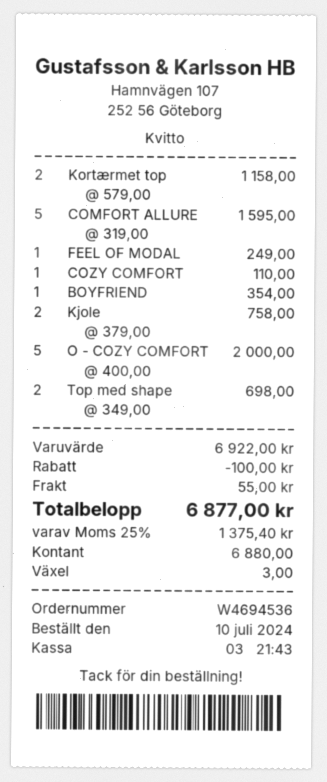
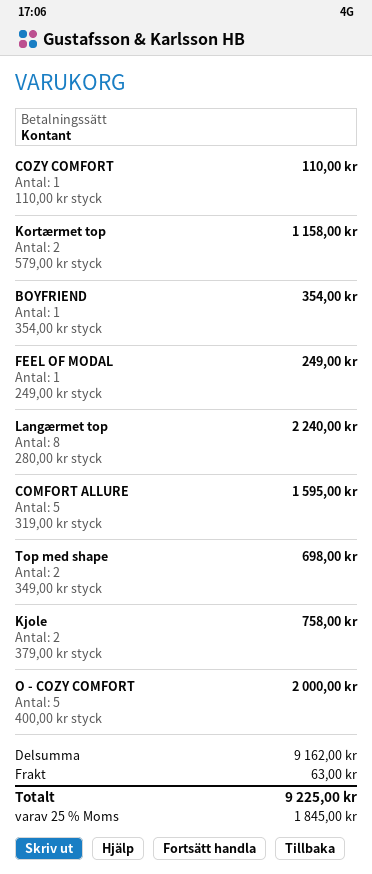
Langærmet top: none -> 8 x 280.00 = 2240.00
subtotal: 6922.00 -> 9162.00
discount: 100.00 -> none
shipping: 55.00 -> 63.00
tax: 25% = 1375.40 -> 25% = 1845.00
total: 6877.00 -> 9225.00

